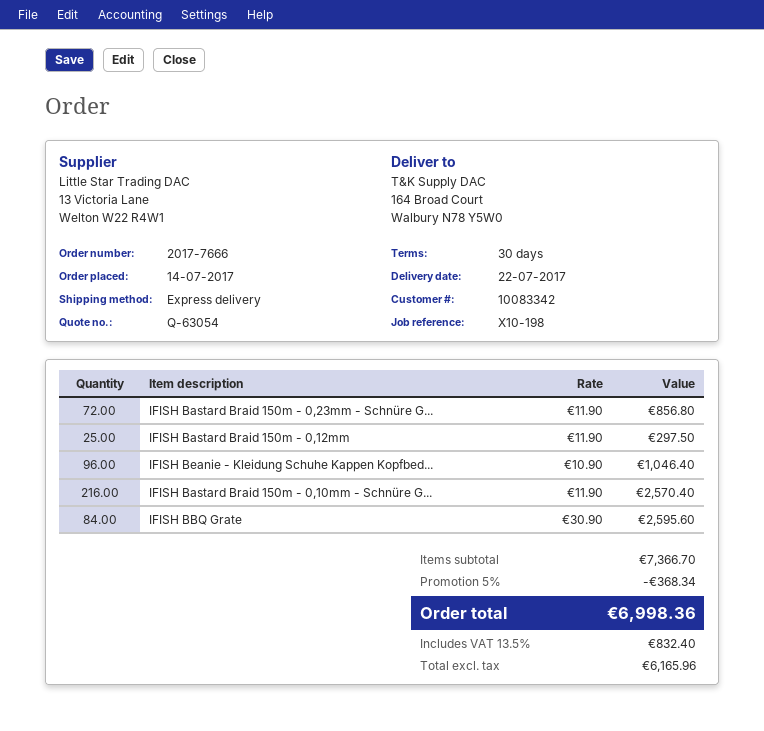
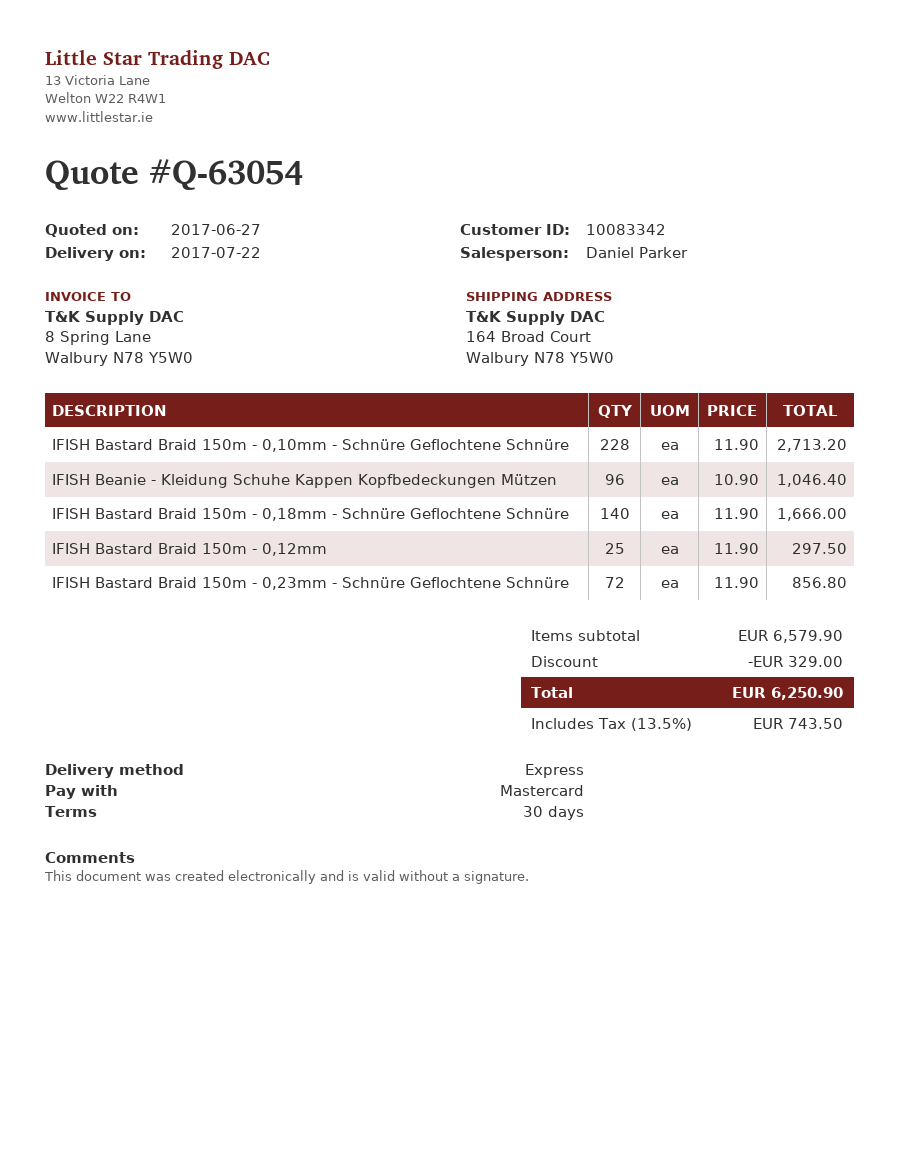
IFISH Bastard Braid 150m - 0,10mm - Schnüre G...: 216 x 11.90 = 2570.40 -> 228 x 11.90 = 2713.20
IFISH BBQ Grate: 84 x 30.90 = 2595.60 -> none
IFISH Bastard Braid 150m - 0,18mm - Schnüre Geflochtene Schnüre: none -> 140 x 11.90 = 1666.00
subtotal: 7366.70 -> 6579.90
discount: 368.34 -> 329.00
tax: 13.5% = 832.40 -> 13.5% = 743.50
total: 6998.36 -> 6250.90

